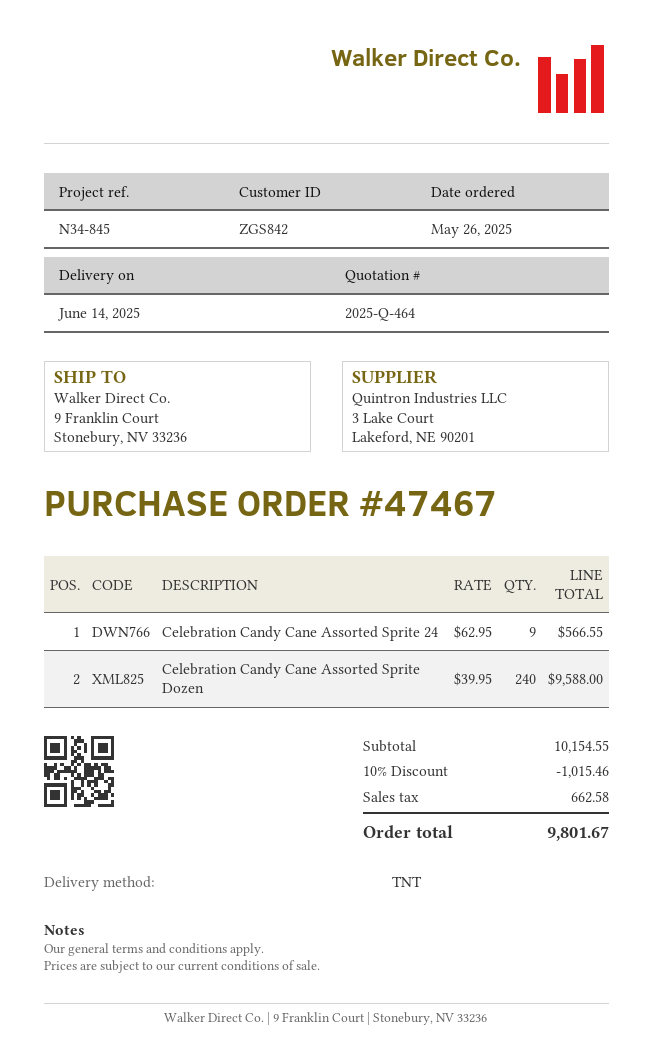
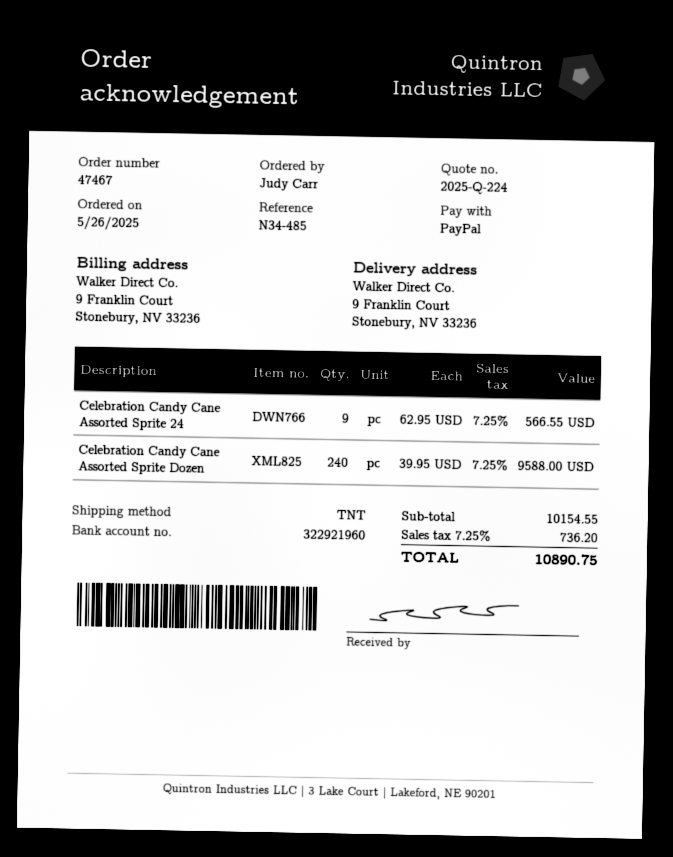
quote number: 2025-Q-464 -> 2025-Q-224
reference: N34-845 -> N34-485
discount: 10% = 1015.46 -> none
tax: 662.58 -> 736.20
total: 9801.67 -> 10890.75

